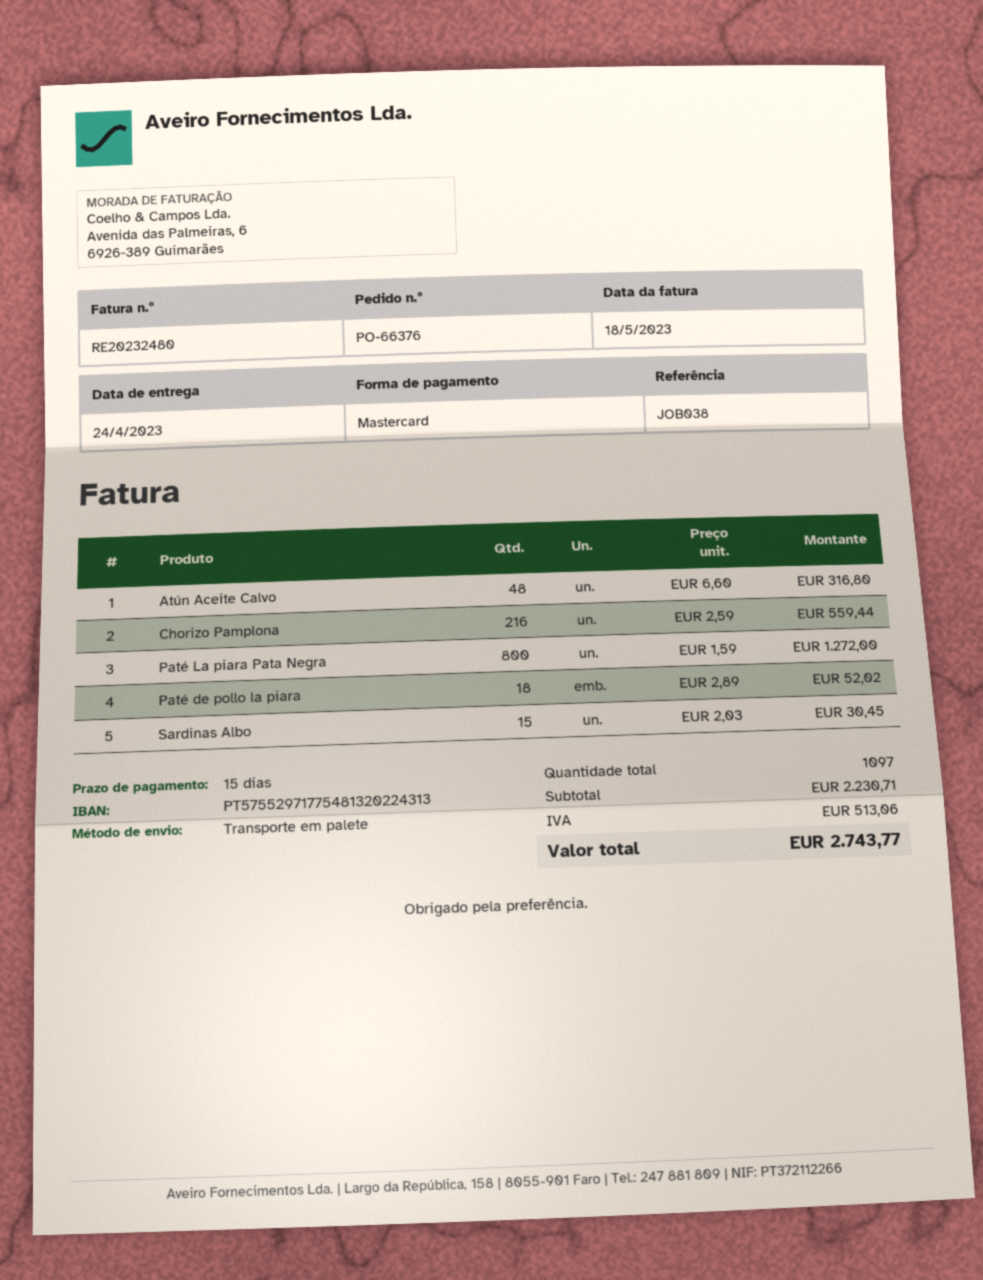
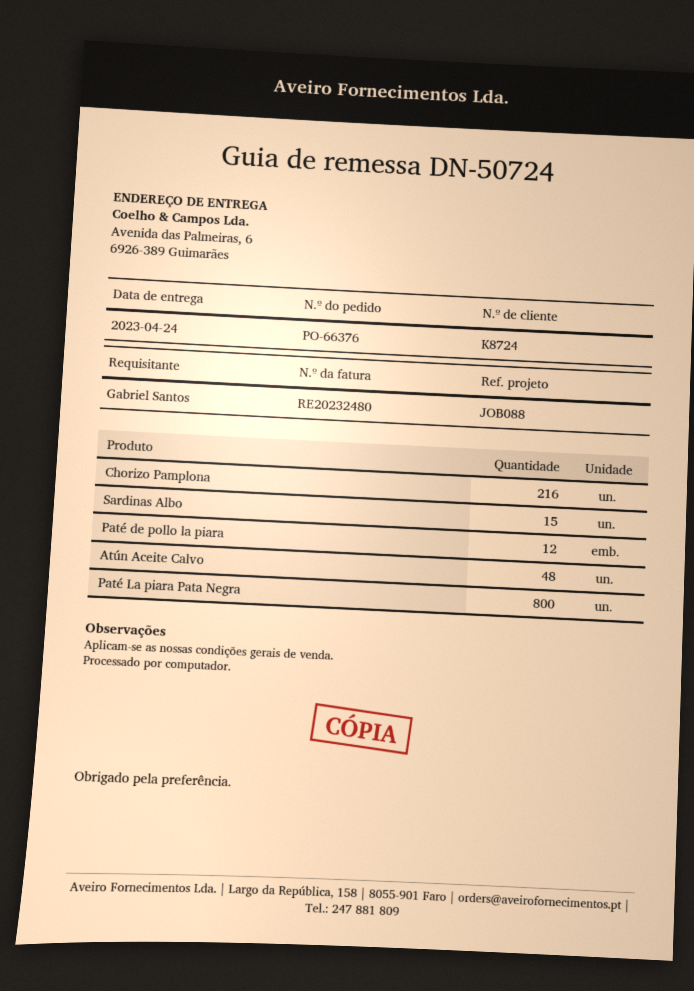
reference: JOB038 -> JOB088
Paté de pollo la piara: 18 -> 12

